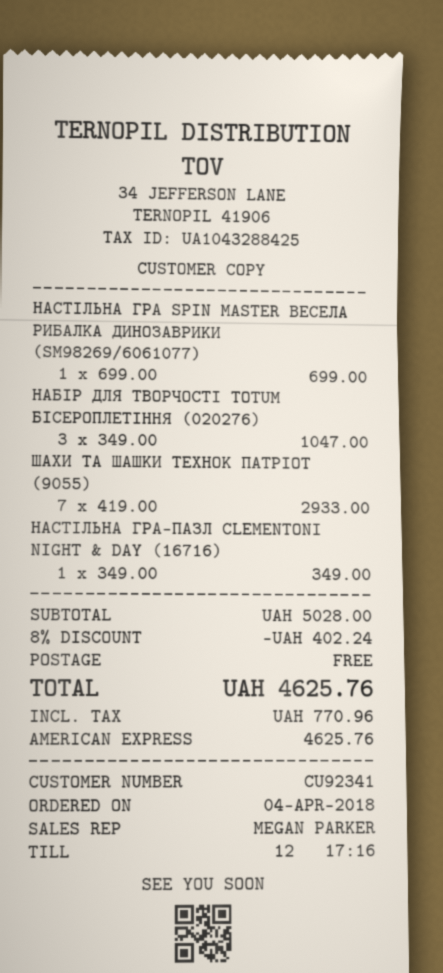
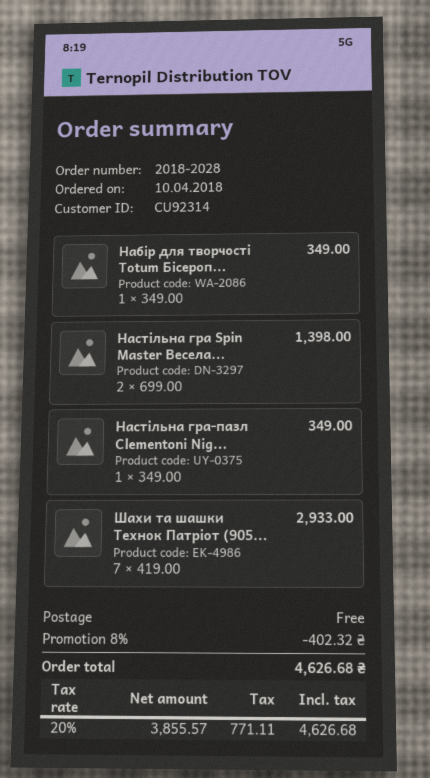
order date: 2018-04-04 -> 2018-04-10
customer number: CU92341 -> CU92314
НАСТІЛЬНА ГРА SPIN MASTER ВЕСЕЛА РИБАЛКА ДИНОЗАВРИКИ (SM98269/6061077): 1 x 699.00 = 699.00 -> 2 x 699.00 = 1398.00
НАБІР ДЛЯ ТВОРЧОСТІ TOTUM БІСЕРОПЛЕТІННЯ (020276): 3 x 349.00 = 1047.00 -> 1 x 349.00 = 349.00
discount: 8% = 402.24 -> 8% = 402.32
tax: 770.96 -> 771.11
total: 4625.76 -> 4626.68

